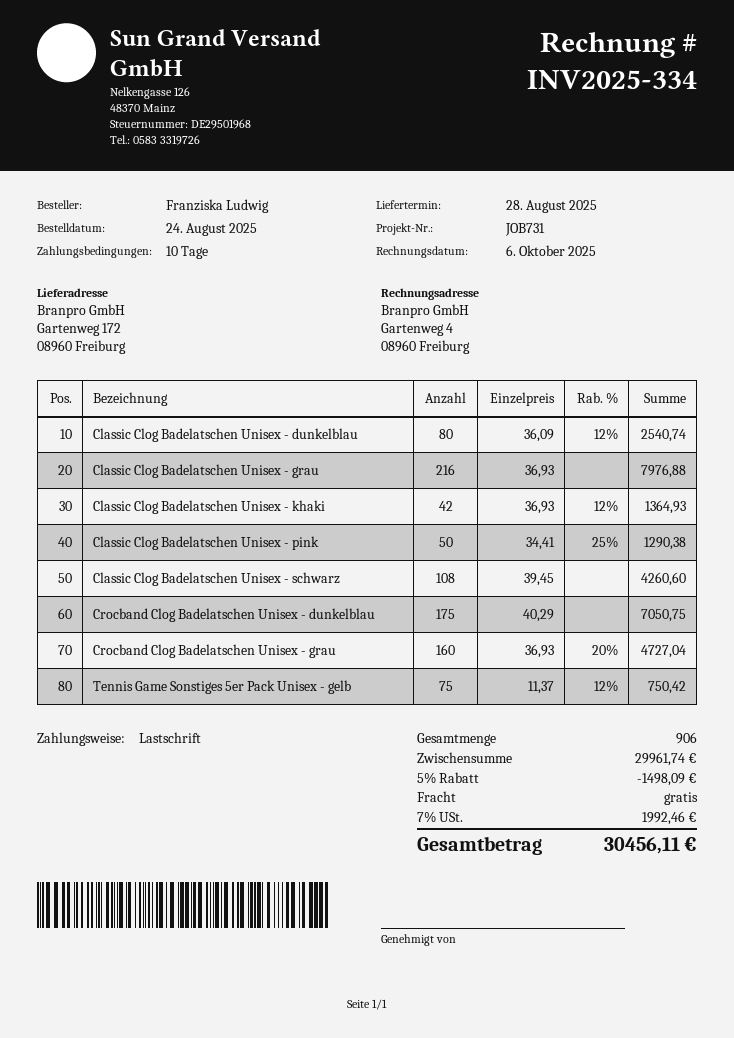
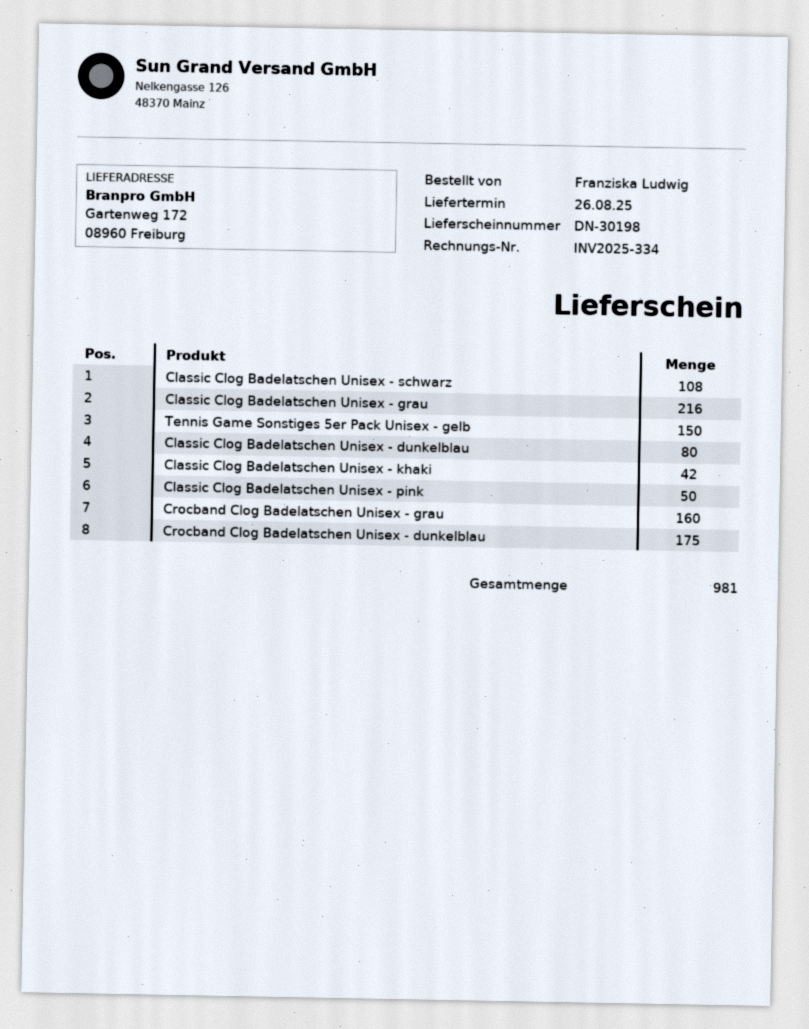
delivery date: 2025-08-28 -> 2025-08-26
Tennis Game Sonstiges 5er Pack Unisex - gelb: 75 -> 150
total quantity: 906 -> 981

